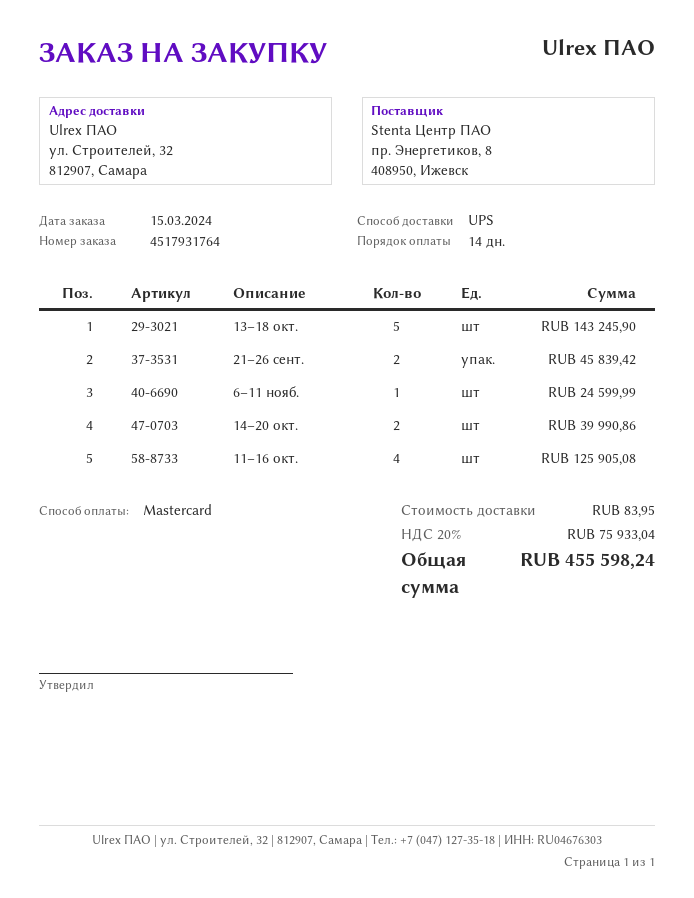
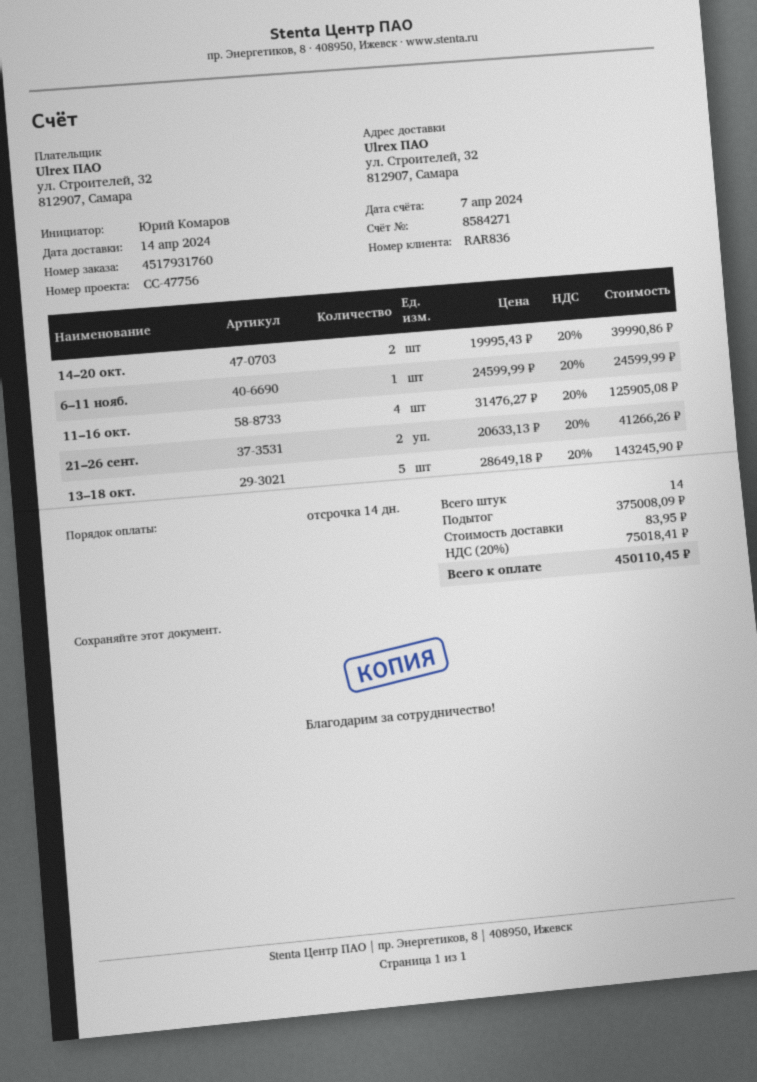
order number: 4517931764 -> 4517931760
21–26 сент.: 2 for 45839.42 -> 2 for 41266.26
tax: 20% = 75933.04 -> 20% = 75018.41
total: 455598.24 -> 450110.45

